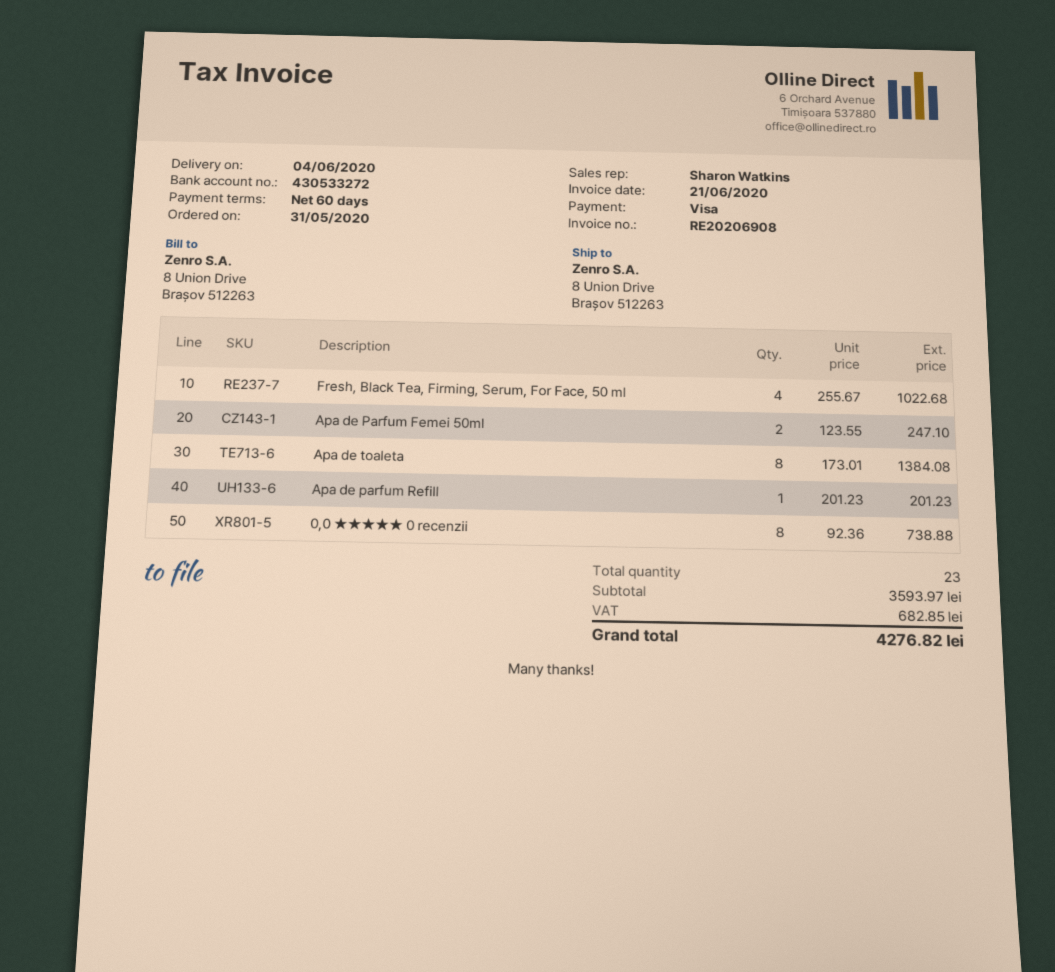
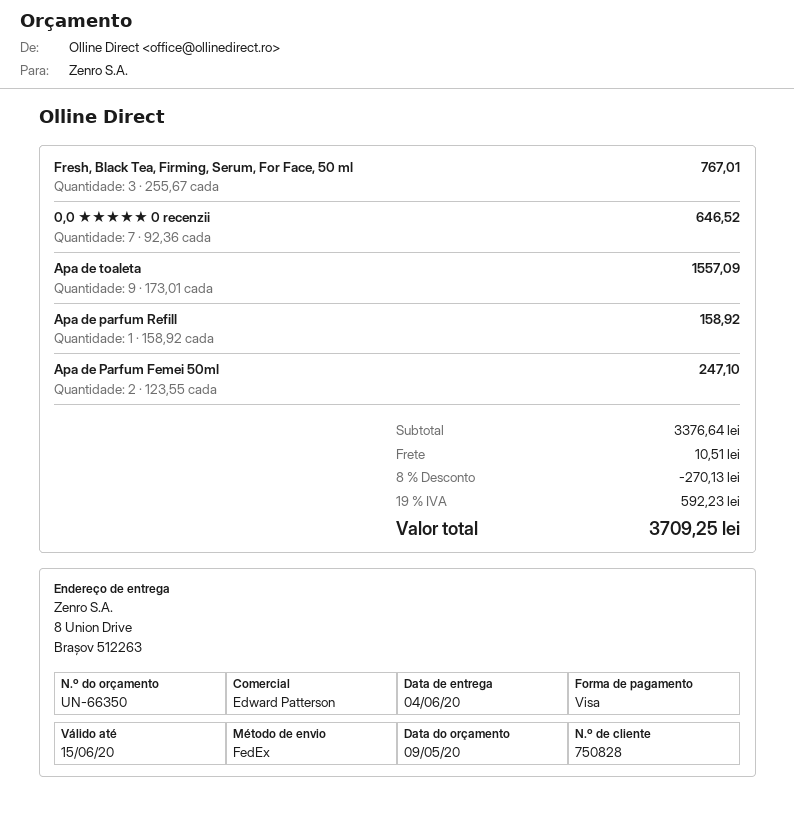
sales rep: Sharon Watkins -> Edward Patterson
Fresh, Black Tea, Firming, Serum, For Face, 50 ml: 4 x 255.67 = 1022.68 -> 3 x 255.67 = 767.01
Apa de toaleta: 8 x 173.01 = 1384.08 -> 9 x 173.01 = 1557.09
Apa de parfum Refill: 1 x 201.23 = 201.23 -> 1 x 158.92 = 158.92
0,0 ★★★★★ 0 recenzii: 8 x 92.36 = 738.88 -> 7 x 92.36 = 646.52
subtotal: 3593.97 -> 3376.64
discount: none -> 8% = 270.13
shipping: none -> 10.51
tax: 682.85 -> 592.23
total: 4276.82 -> 3709.25

